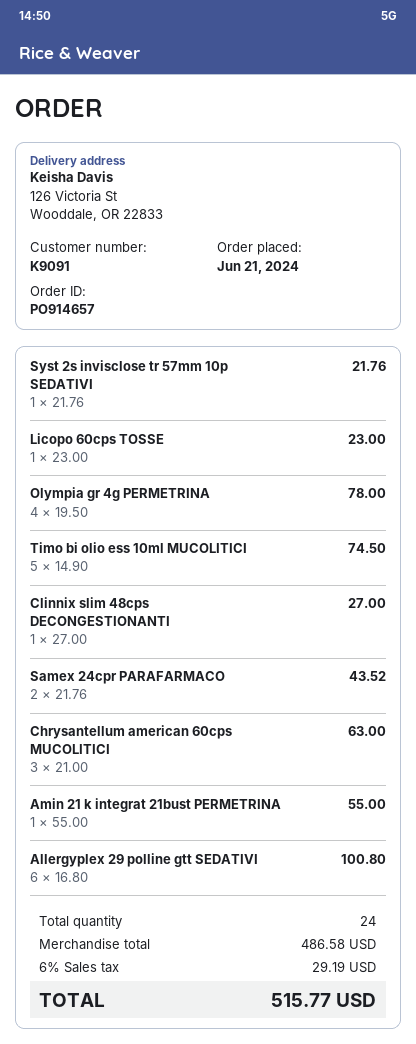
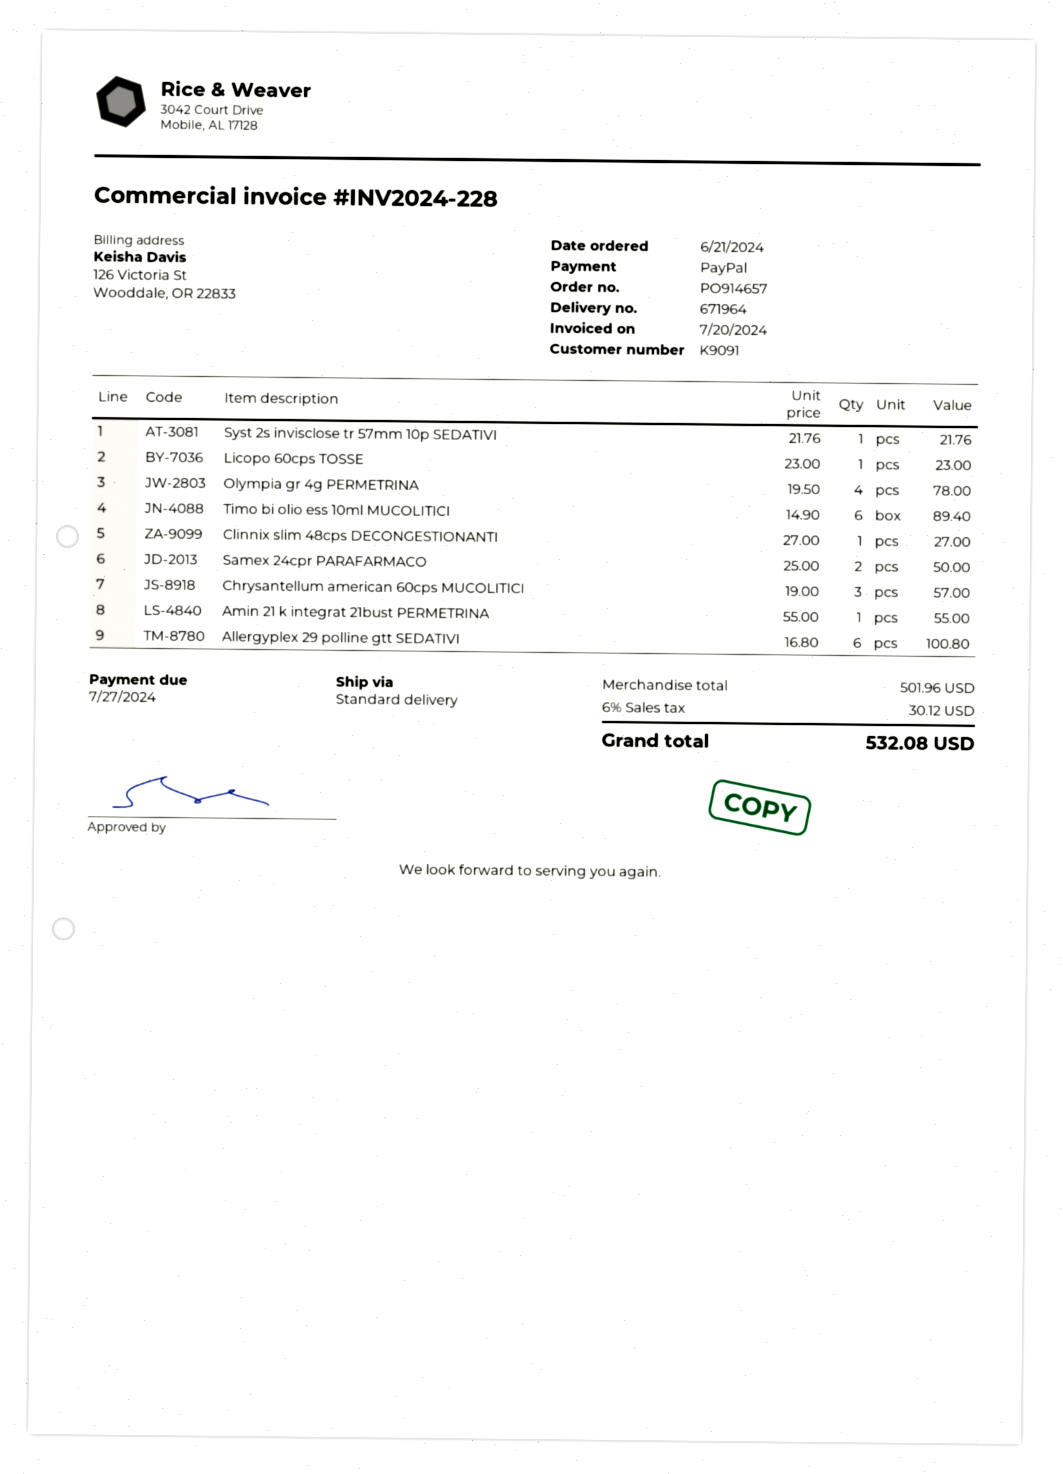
Timo bi olio ess 10ml MUCOLITICI: 5 x 14.90 = 74.50 -> 6 x 14.90 = 89.40
Samex 24cpr PARAFARMACO: 2 x 21.76 = 43.52 -> 2 x 25.00 = 50.00
Chrysantellum american 60cps MUCOLITICI: 3 x 21.00 = 63.00 -> 3 x 19.00 = 57.00
subtotal: 486.58 -> 501.96
tax: 6% = 29.19 -> 6% = 30.12
total: 515.77 -> 532.08

